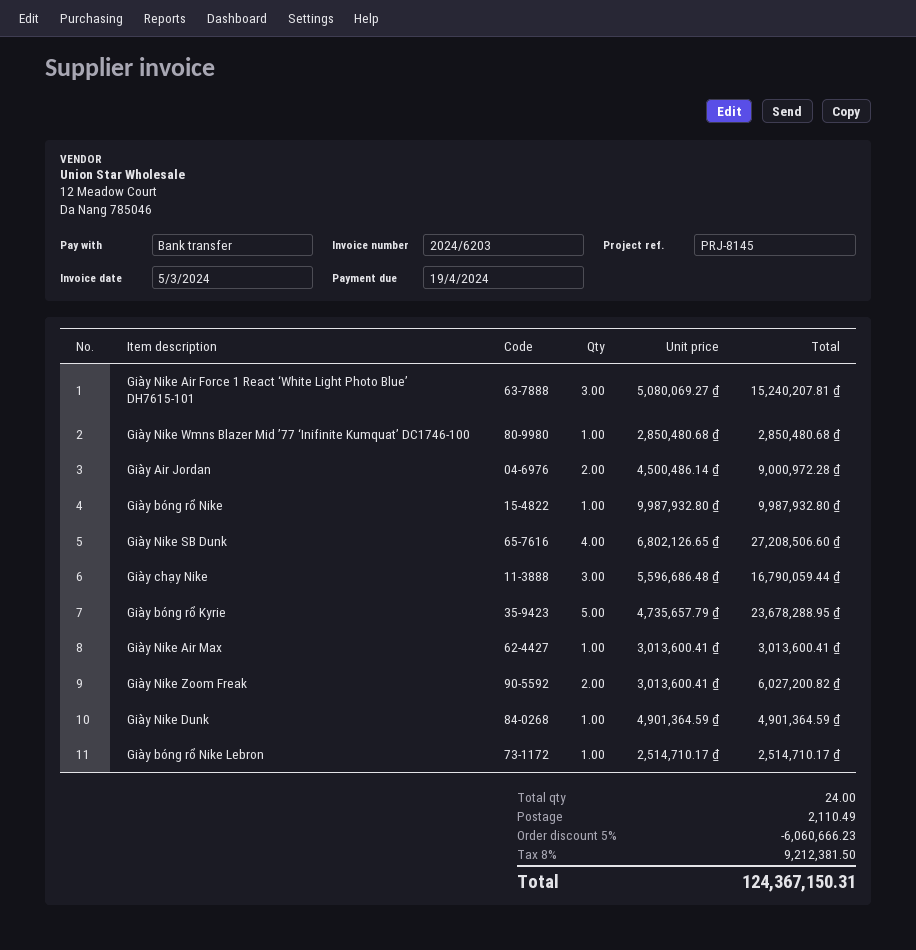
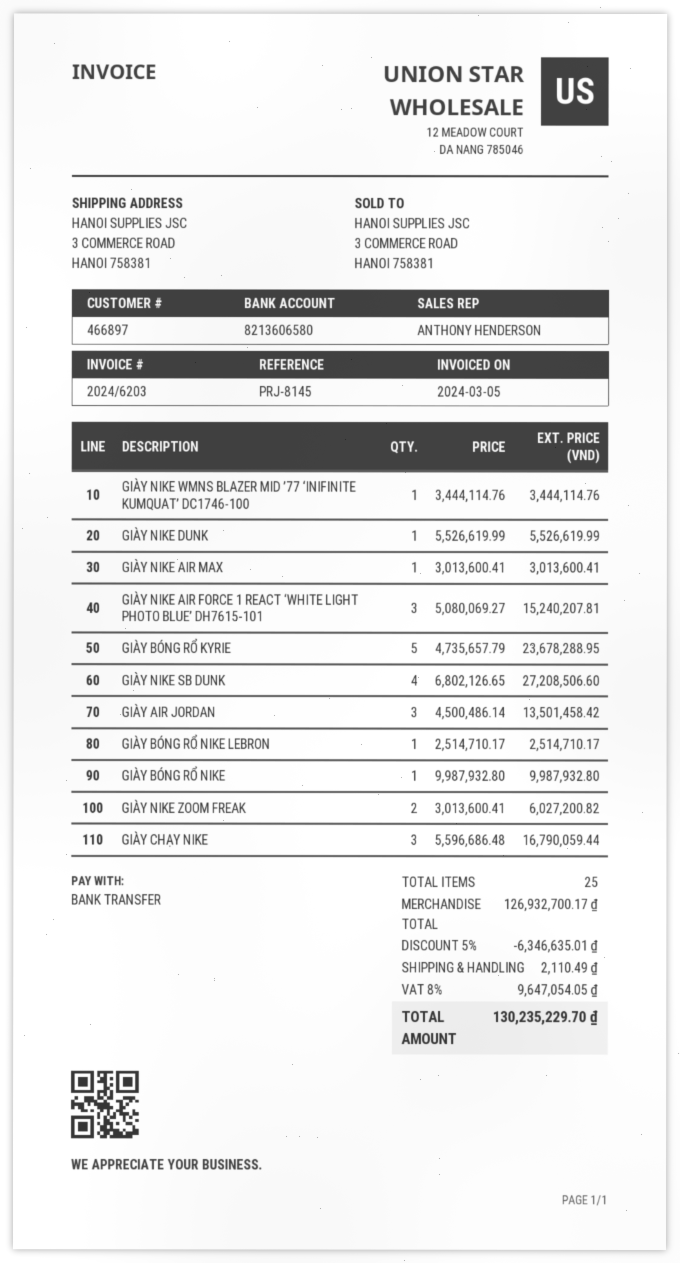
Giày Nike Wmns Blazer Mid ’77 ‘Inifinite Kumquat’ DC1746-100: 1 x 2850480.68 = 2850480.68 -> 1 x 3444114.76 = 3444114.76
Giày Air Jordan: 2 x 4500486.14 = 9000972.28 -> 3 x 4500486.14 = 13501458.42
Giày Nike Dunk: 1 x 4901364.59 = 4901364.59 -> 1 x 5526619.99 = 5526619.99
total quantity: 24 -> 25
discount: 5% = 6060666.23 -> 5% = 6346635.01
tax: 8% = 9212381.50 -> 8% = 9647054.05
total: 124367150.31 -> 130235229.70

